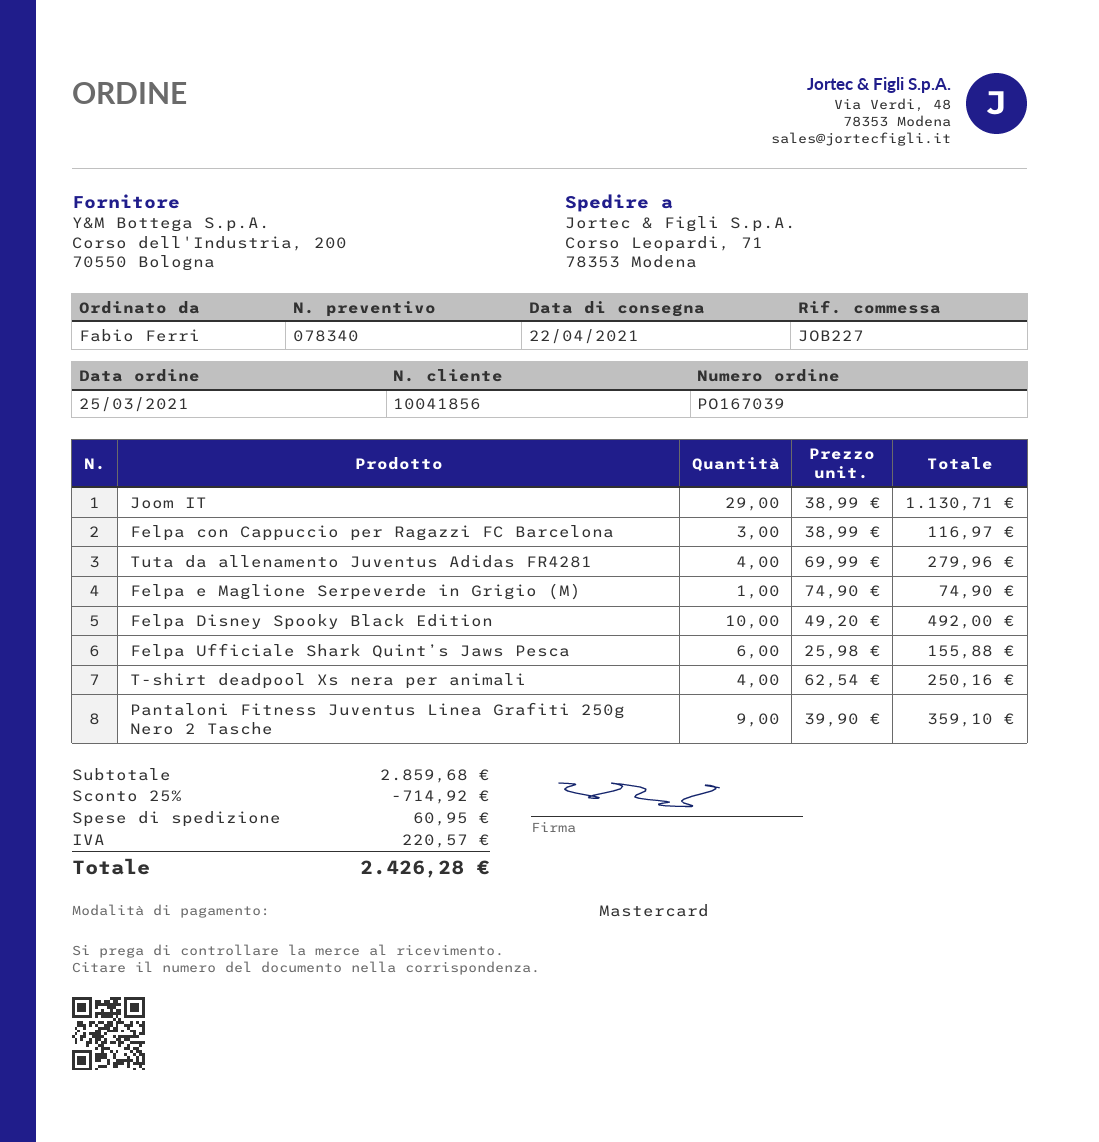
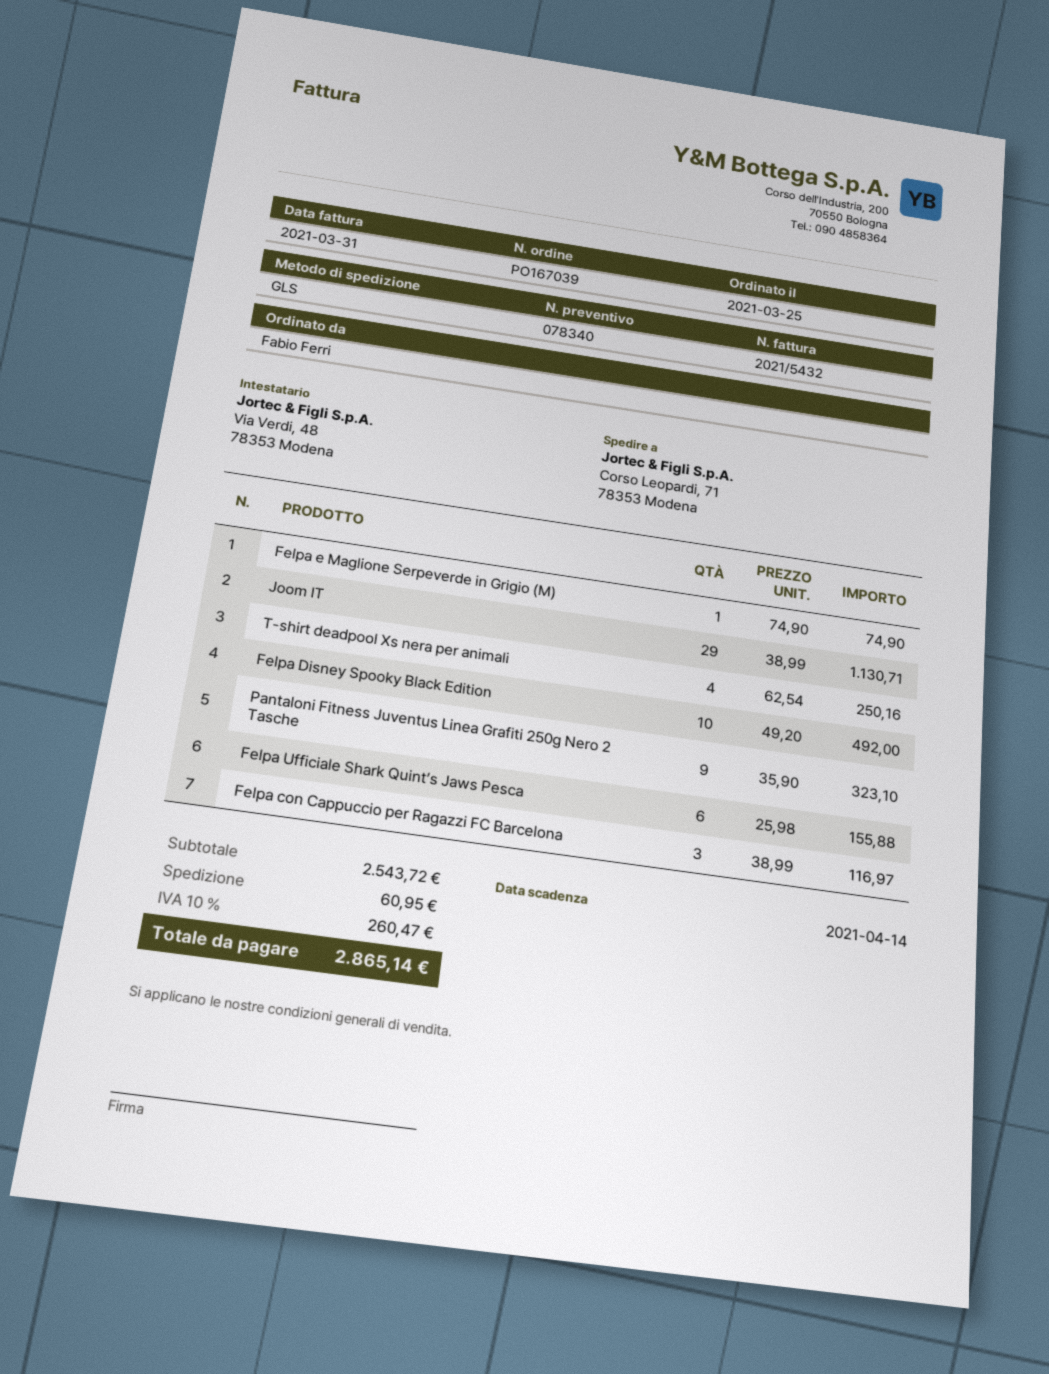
Tuta da allenamento Juventus Adidas FR4281: 4 x 69.99 = 279.96 -> none
Pantaloni Fitness Juventus Linea Grafiti 250g Nero 2 Tasche: 9 x 39.90 = 359.10 -> 9 x 35.90 = 323.10
subtotal: 2859.68 -> 2543.72
discount: 25% = 714.92 -> none
tax: 220.57 -> 260.47
total: 2426.28 -> 2865.14

